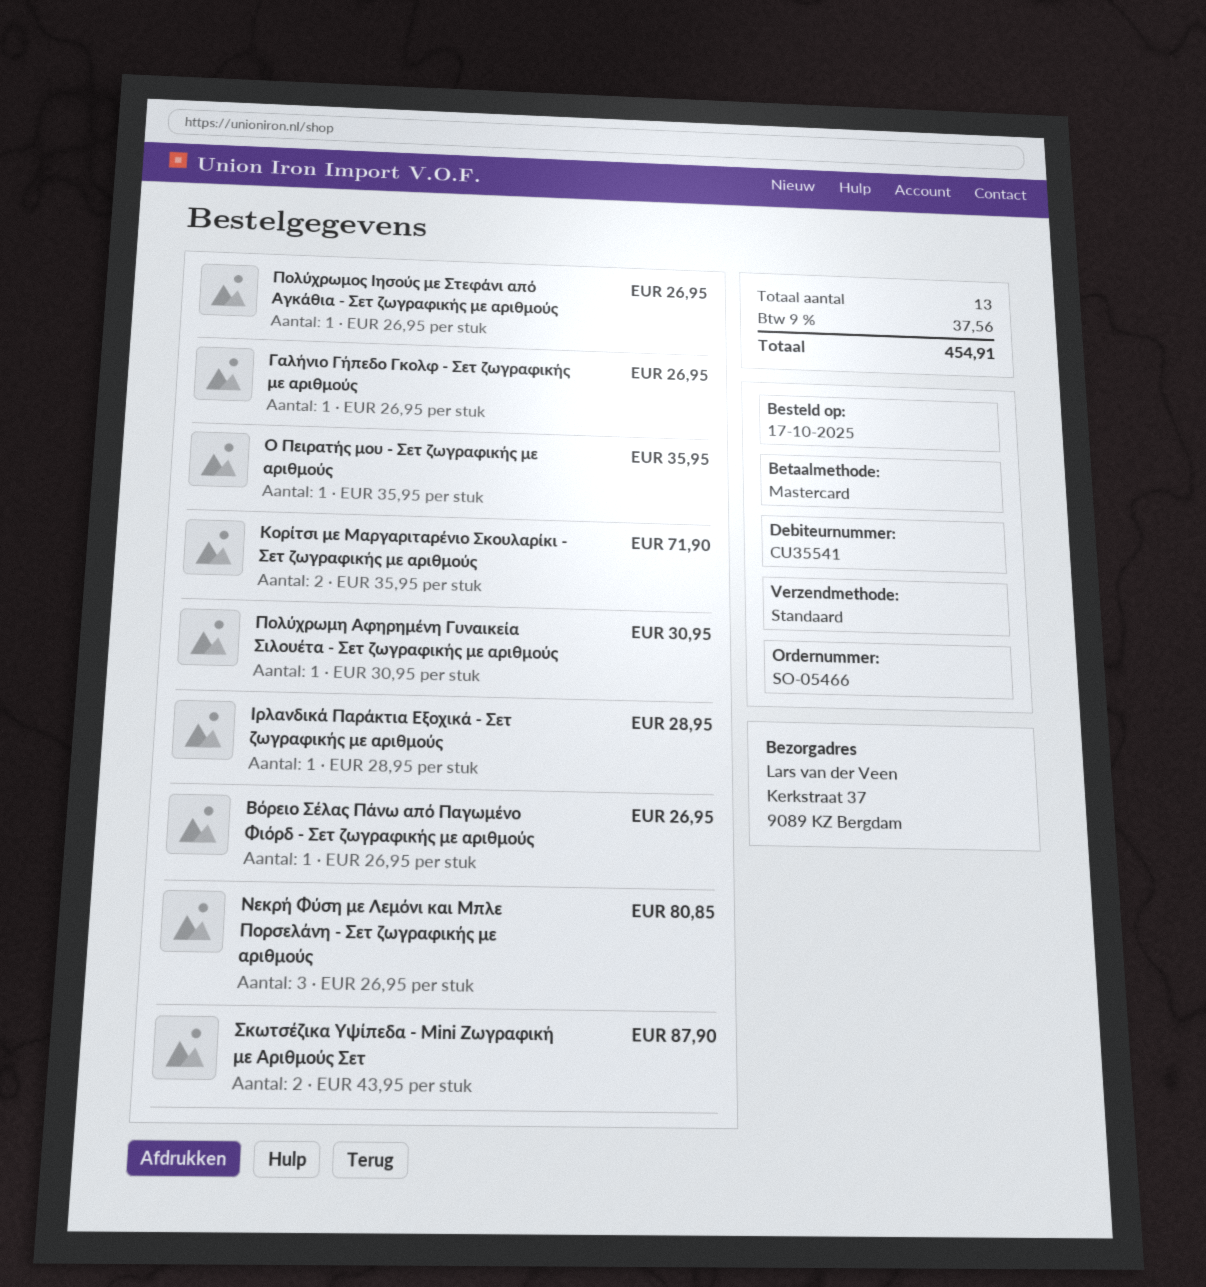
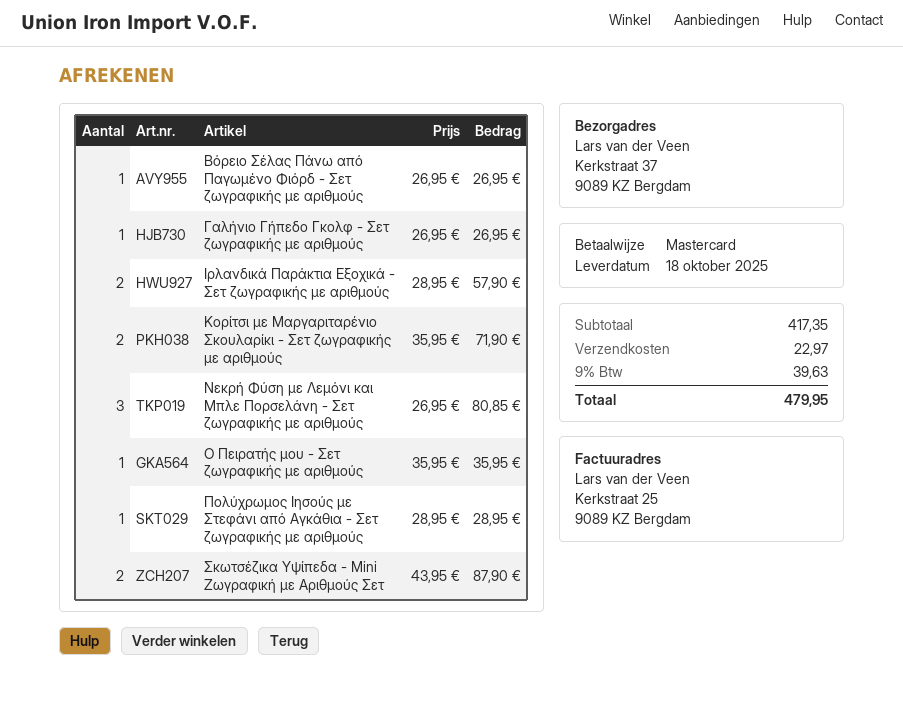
Πολύχρωμος Ιησούς με Στεφάνι από Αγκάθια - Σετ ζωγραφικής με αριθμούς: 1 x 26.95 = 26.95 -> 1 x 28.95 = 28.95
Πολύχρωμη Αφηρημένη Γυναικεία Σιλουέτα - Σετ ζωγραφικής με αριθμούς: 1 x 30.95 = 30.95 -> none
Ιρλανδικά Παράκτια Εξοχικά - Σετ ζωγραφικής με αριθμούς: 1 x 28.95 = 28.95 -> 2 x 28.95 = 57.90
shipping: none -> 22.97
tax: 9% = 37.56 -> 9% = 39.63
total: 454.91 -> 479.95

